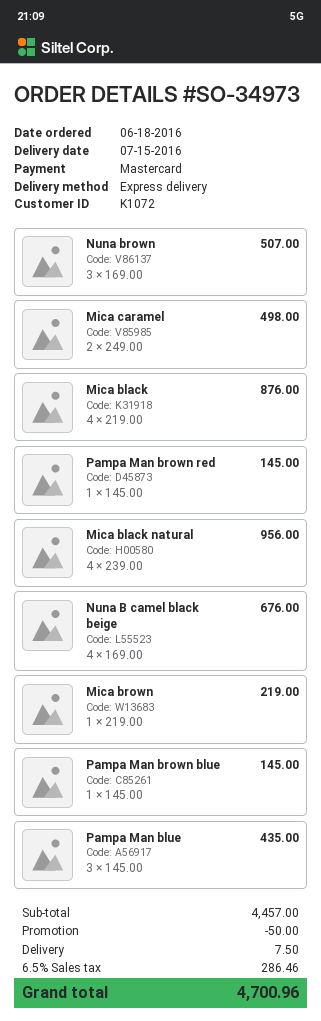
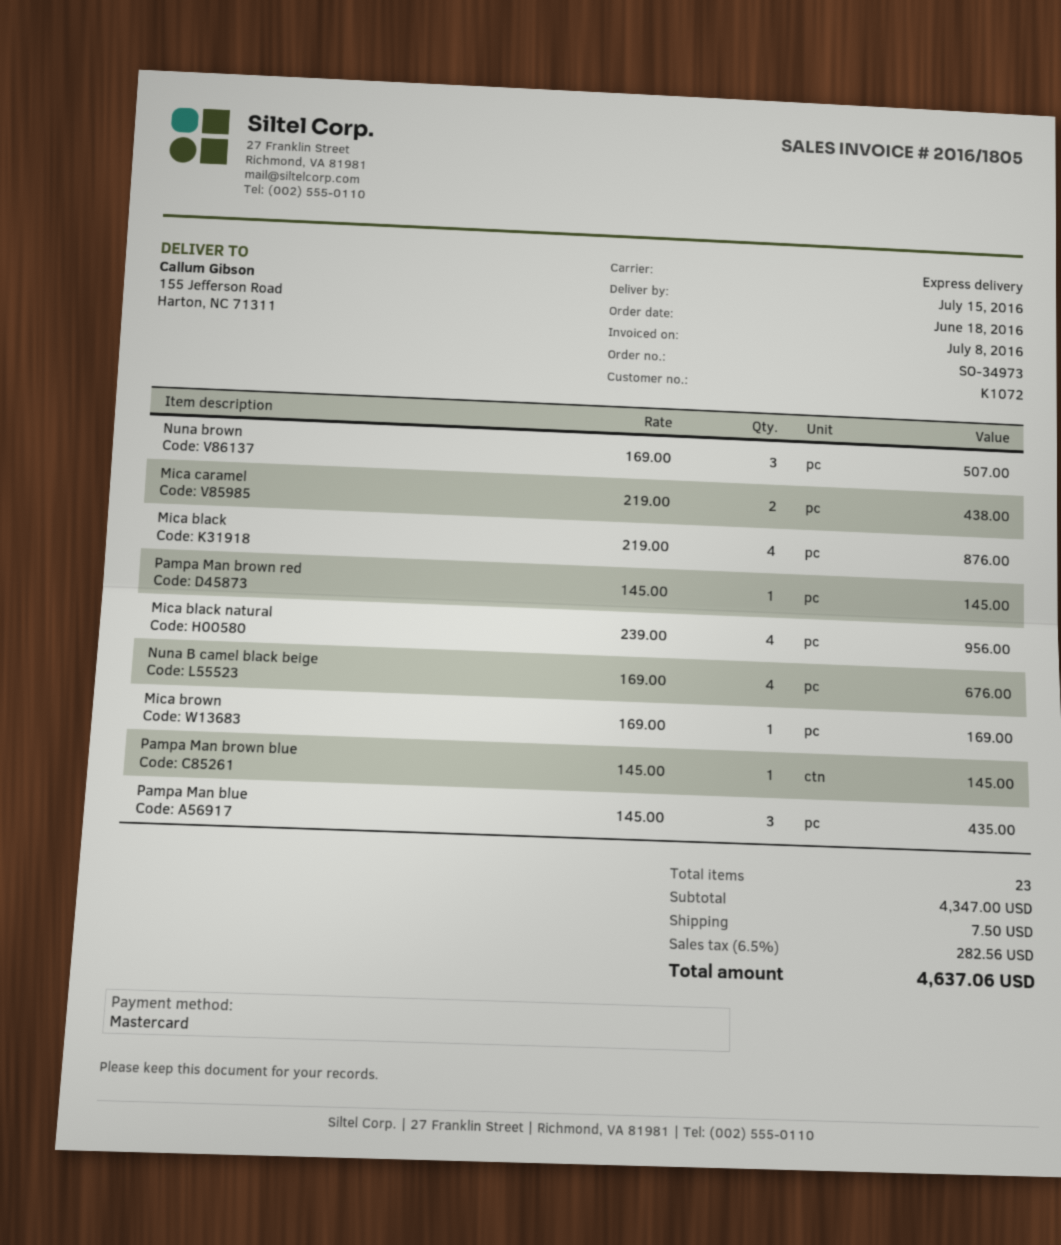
Mica caramel: 2 x 249.00 = 498.00 -> 2 x 219.00 = 438.00
Mica brown: 1 x 219.00 = 219.00 -> 1 x 169.00 = 169.00
subtotal: 4457.00 -> 4347.00
discount: 50.00 -> none
tax: 6.5% = 286.46 -> 6.5% = 282.56
total: 4700.96 -> 4637.06

